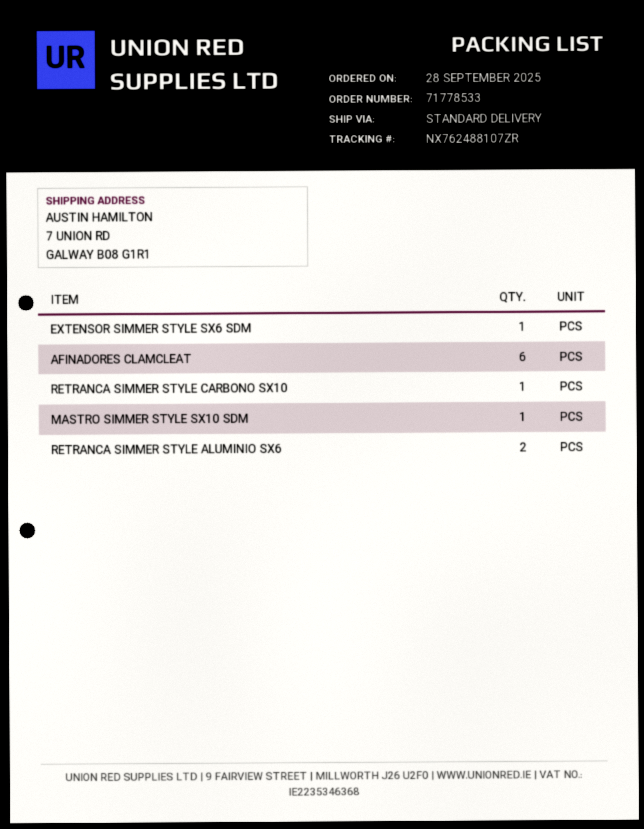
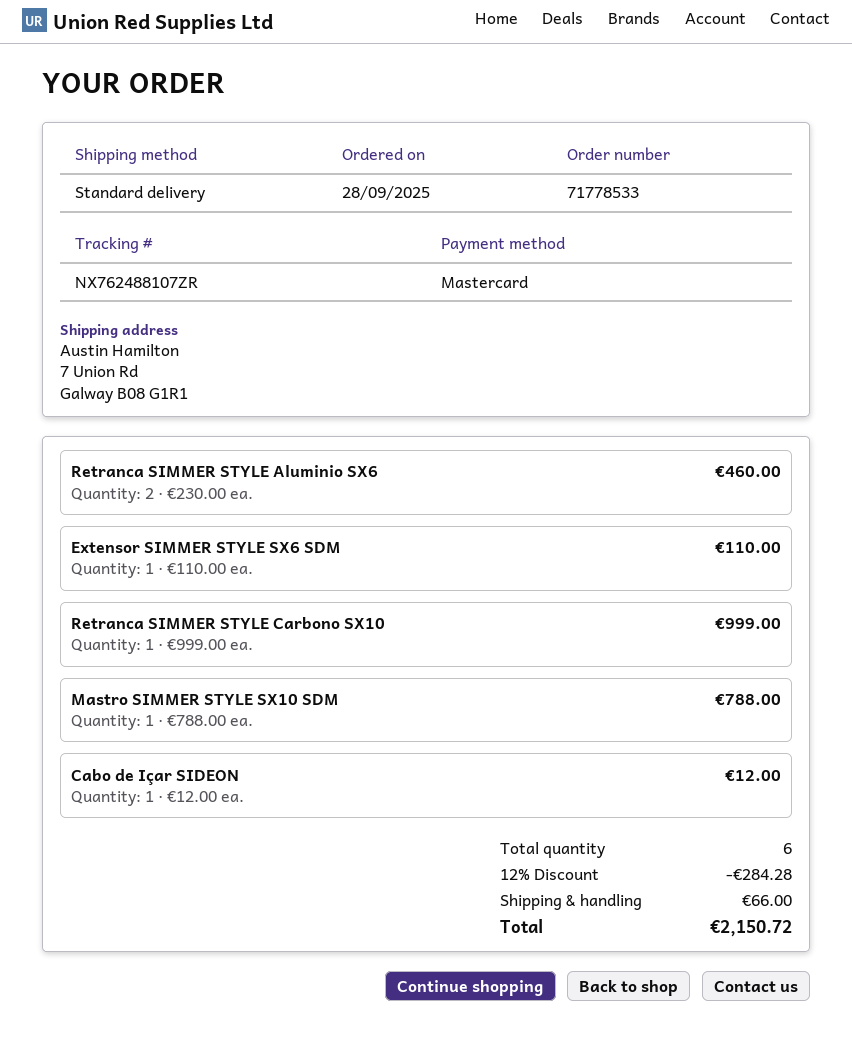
AFINADORES CLAMCLEAT: 6 -> none
Cabo de Içar SIDEON: none -> 1

